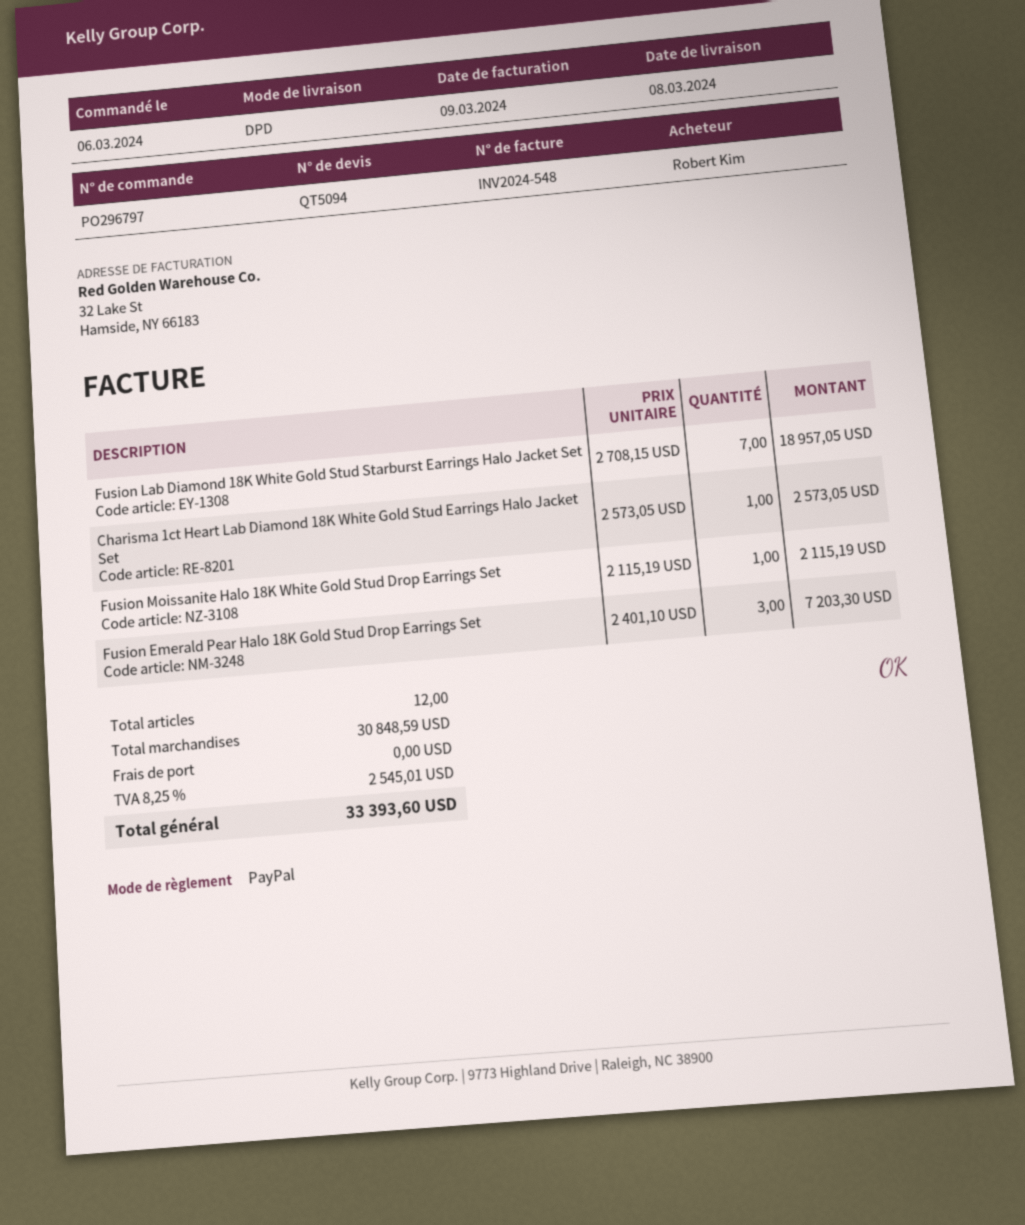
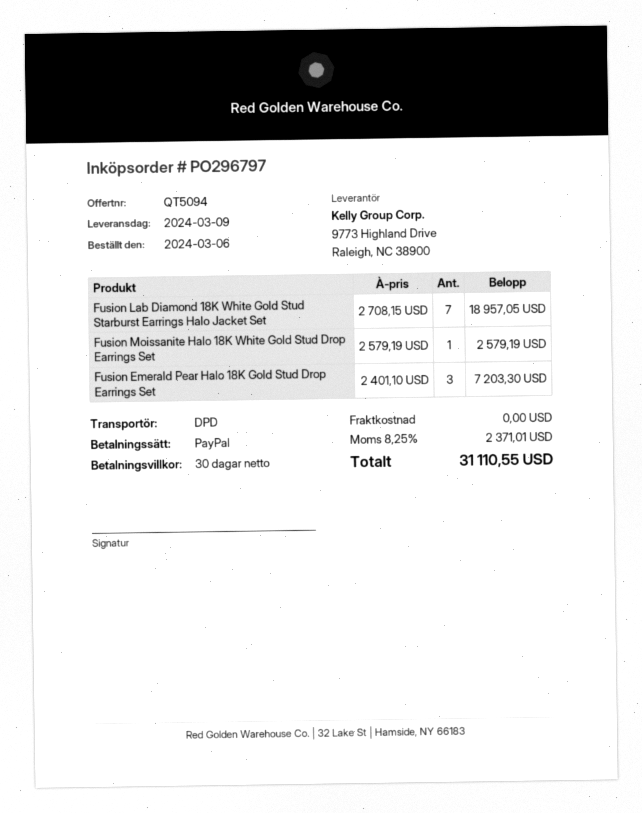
delivery date: 2024-03-08 -> 2024-03-09
Charisma 1ct Heart Lab Diamond 18K White Gold Stud Earrings Halo Jacket Set: 1 x 2573.05 = 2573.05 -> none
Fusion Moissanite Halo 18K White Gold Stud Drop Earrings Set: 1 x 2115.19 = 2115.19 -> 1 x 2579.19 = 2579.19
tax: 8.25% = 2545.01 -> 8.25% = 2371.01
total: 33393.60 -> 31110.55

